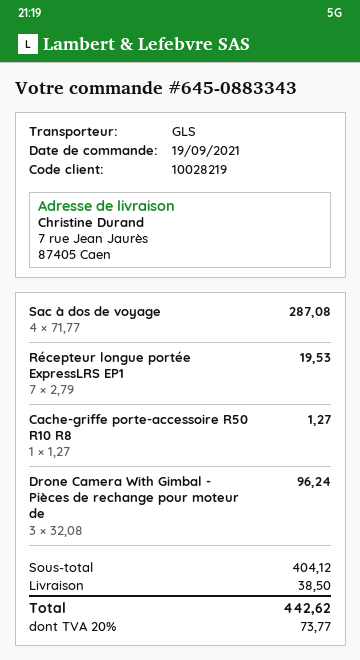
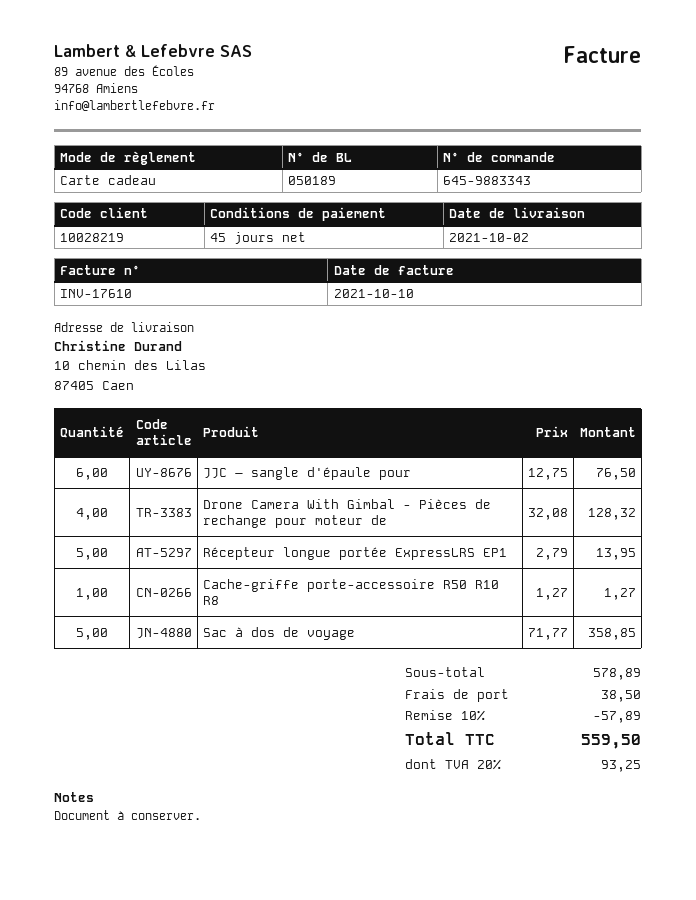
order number: 645-0883343 -> 645-9883343
ship to: 7 rue Jean Jaurès, 87405 Caen -> 10 chemin des Lilas, 87405 Caen
Sac à dos de voyage: 4 x 71.77 = 287.08 -> 5 x 71.77 = 358.85
Récepteur longue portée ExpressLRS EP1: 7 x 2.79 = 19.53 -> 5 x 2.79 = 13.95
Drone Camera With Gimbal - Pièces de rechange pour moteur de: 3 x 32.08 = 96.24 -> 4 x 32.08 = 128.32
JJC – sangle d'épaule pour: none -> 6 x 12.75 = 76.50
subtotal: 404.12 -> 578.89
discount: none -> 10% = 57.89
tax: 20% = 73.77 -> 20% = 93.25
total: 442.62 -> 559.50

